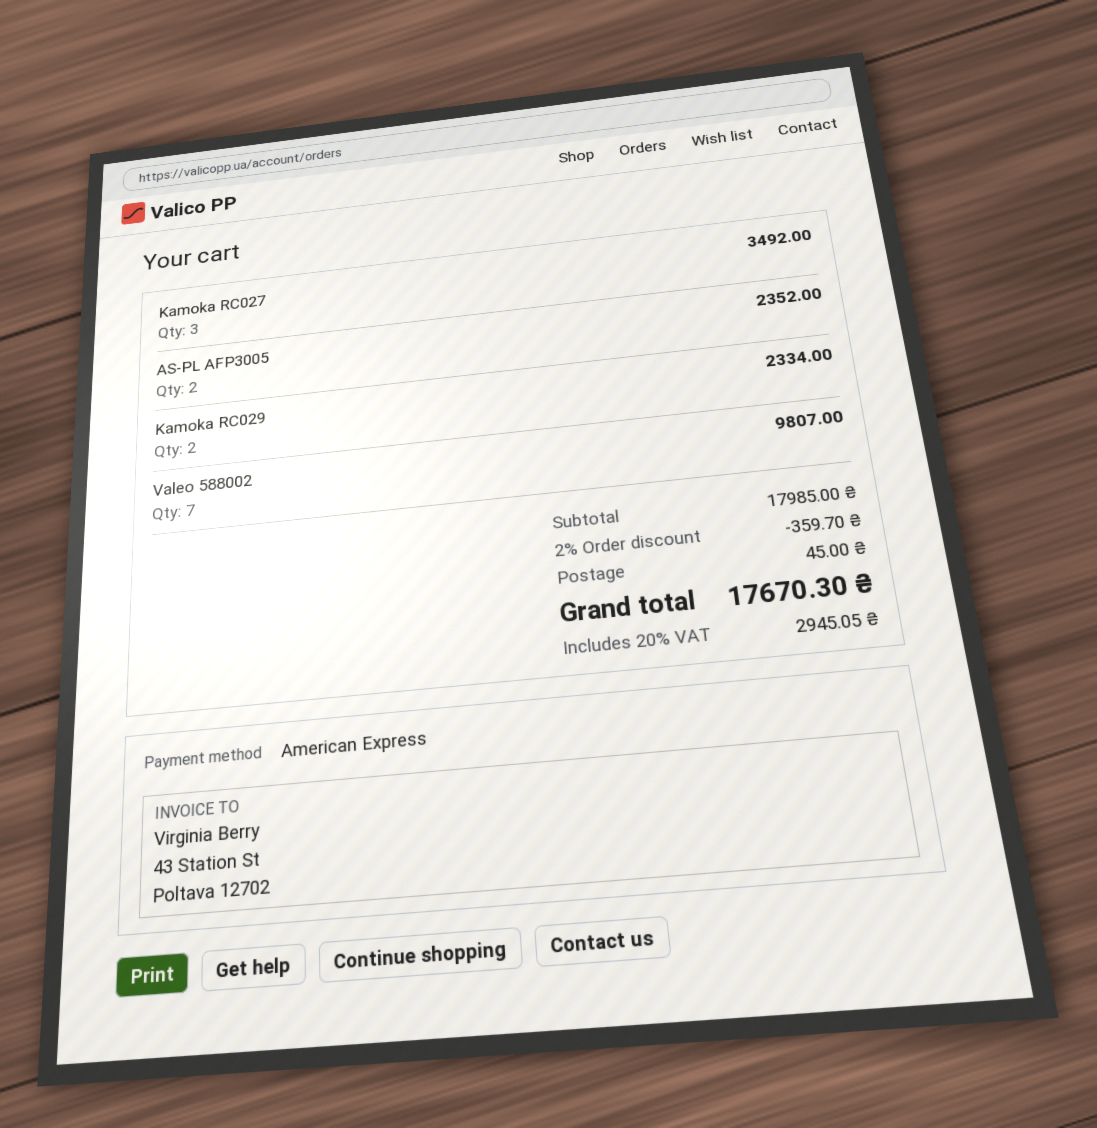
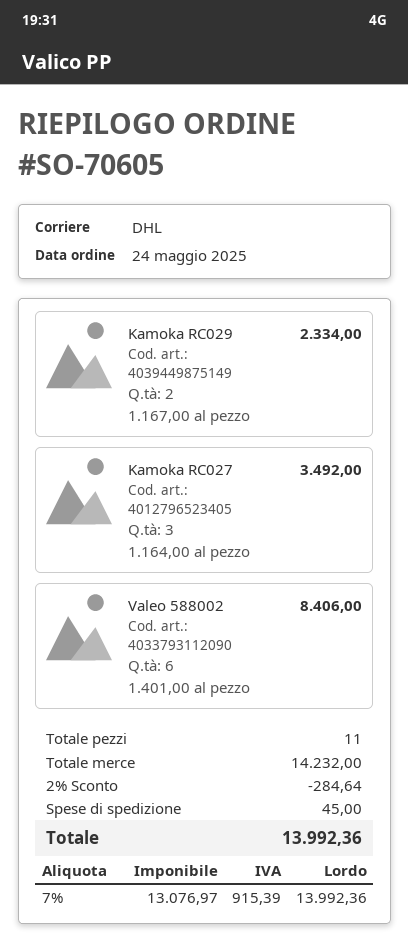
AS-PL AFP3005: 2 for 2352.00 -> none
Valeo 588002: 7 for 9807.00 -> 6 for 8406.00
subtotal: 17985.00 -> 14232.00
discount: 2% = 359.70 -> 2% = 284.64
tax: 20% = 2945.05 -> 7% = 915.39
total: 17670.30 -> 13992.36

